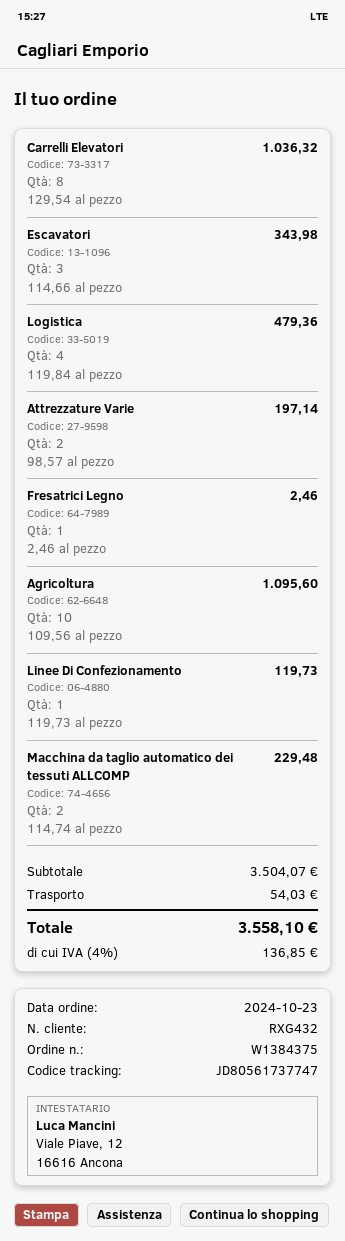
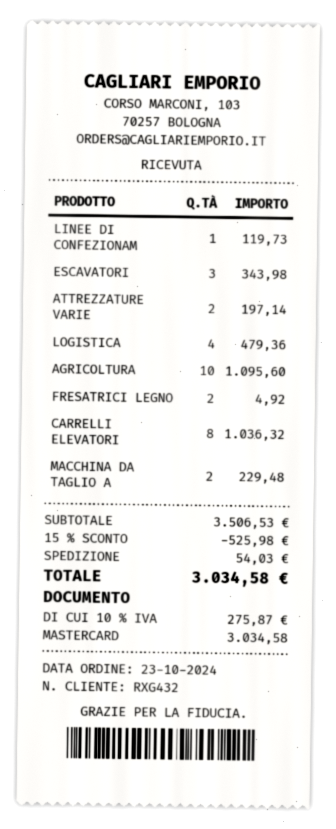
Fresatrici Legno: 1 for 2.46 -> 2 for 4.92
subtotal: 3504.07 -> 3506.53
discount: none -> 15% = 525.98
tax: 4% = 136.85 -> 10% = 275.87
total: 3558.10 -> 3034.58

